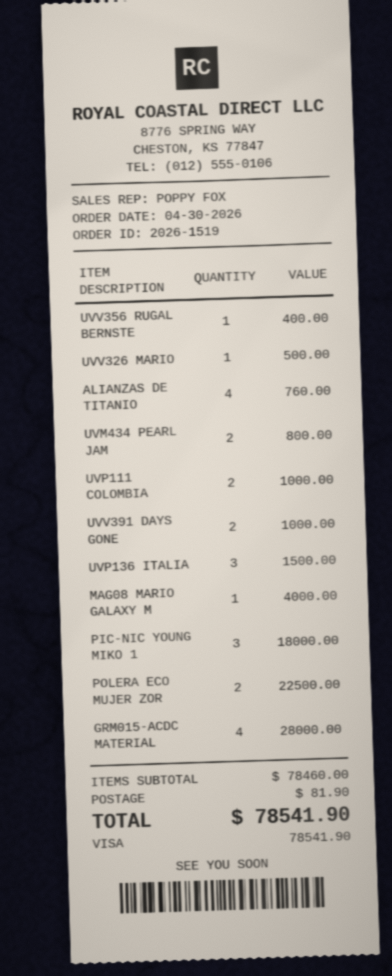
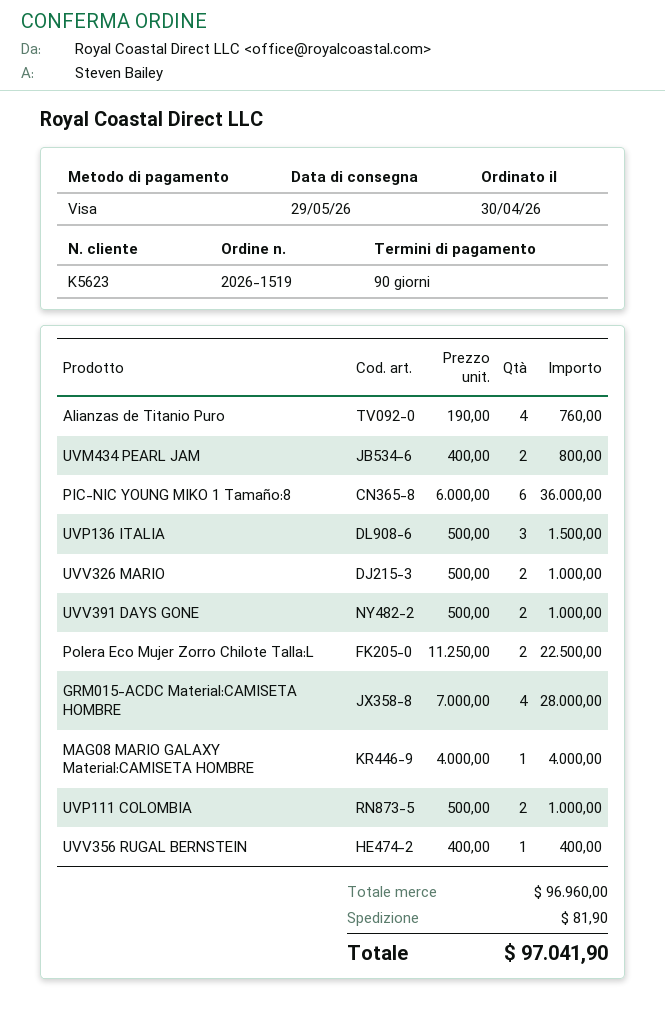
UVV326 MARIO: 1 for 500.00 -> 2 for 1000.00
PIC-NIC YOUNG MIKO 1: 3 for 18000.00 -> 6 for 36000.00
subtotal: 78460.00 -> 96960.00
total: 78541.90 -> 97041.90

